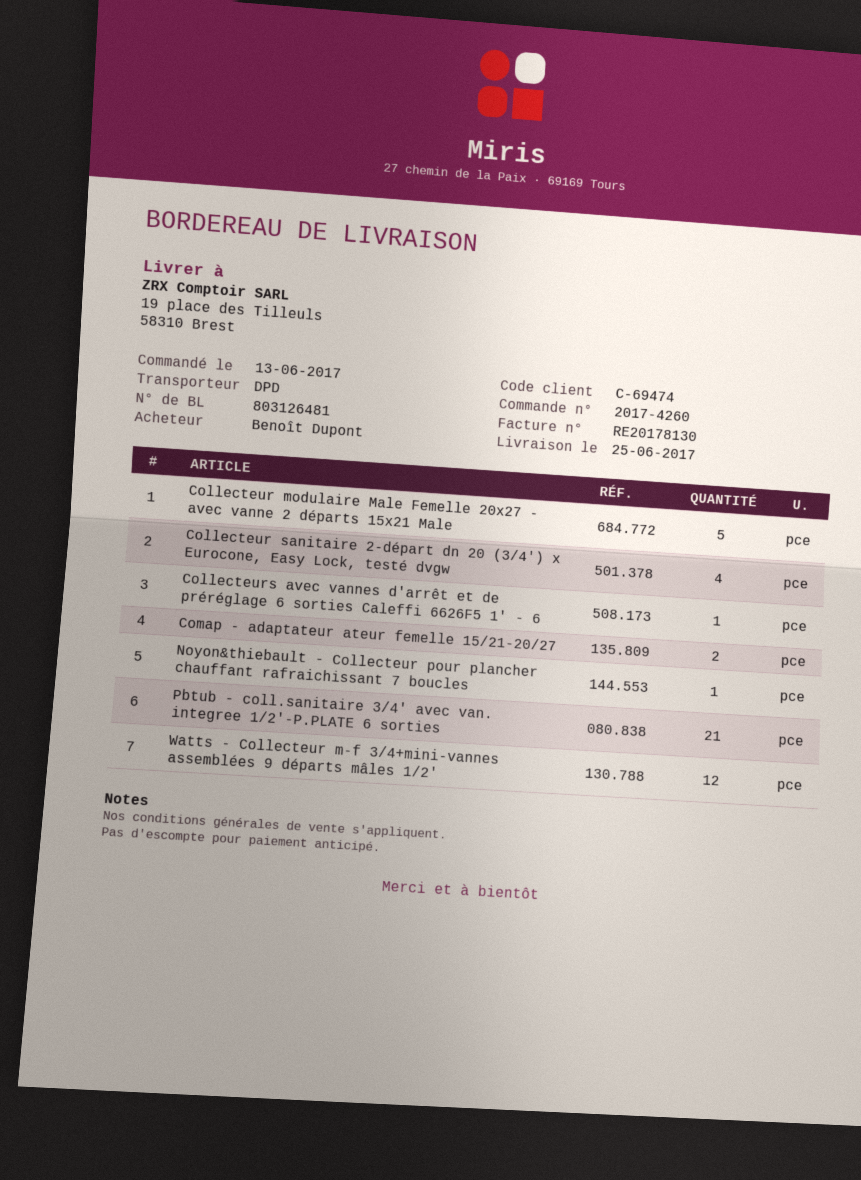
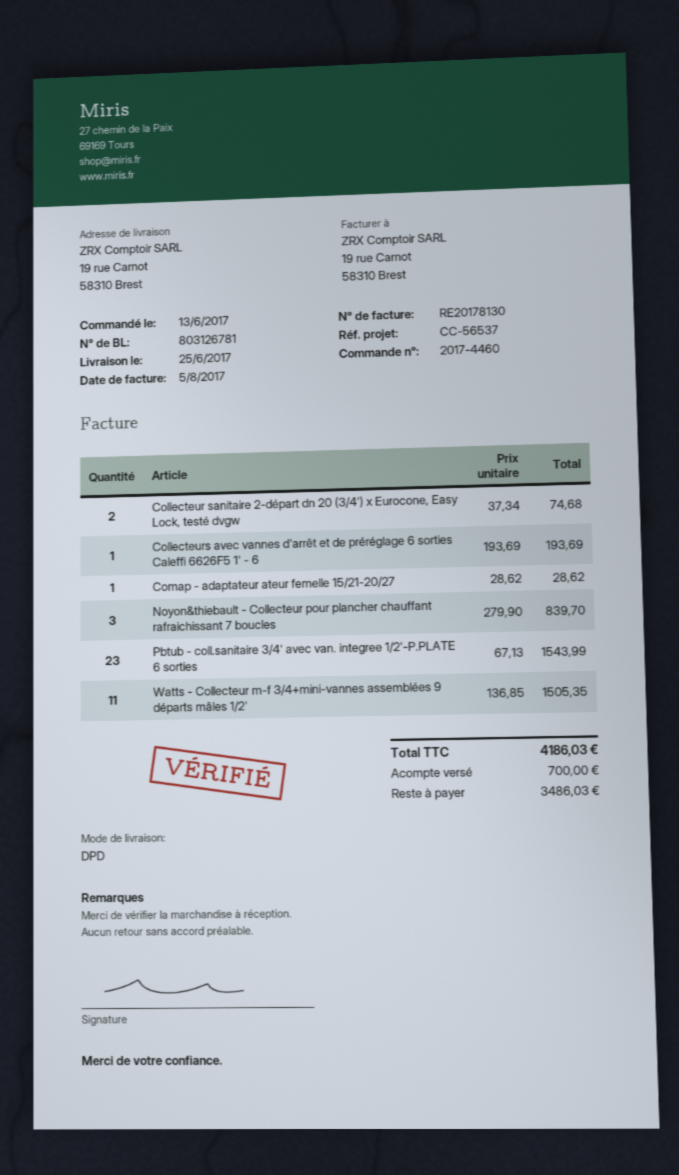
order number: 2017-4260 -> 2017-4460
delivery note number: 803126481 -> 803126781
ship to: 19 place des Tilleuls, 58310 Brest -> 19 rue Carnot, 58310 Brest
Collecteur modulaire Male Femelle 20x27 - avec vanne 2 départs 15x21 Male: 5 -> none
Collecteur sanitaire 2-départ dn 20 (3/4') x Eurocone, Easy Lock, testé dvgw: 4 -> 2
Comap - adaptateur ateur femelle 15/21-20/27: 2 -> 1
Noyon&thiebault - Collecteur pour plancher chauffant rafraichissant 7 boucles: 1 -> 3
Pbtub - coll.sanitaire 3/4' avec van. integree 1/2'-P.PLATE 6 sorties: 21 -> 23
Watts - Collecteur m-f 3/4+mini-vannes assemblées 9 départs mâles 1/2': 12 -> 11

